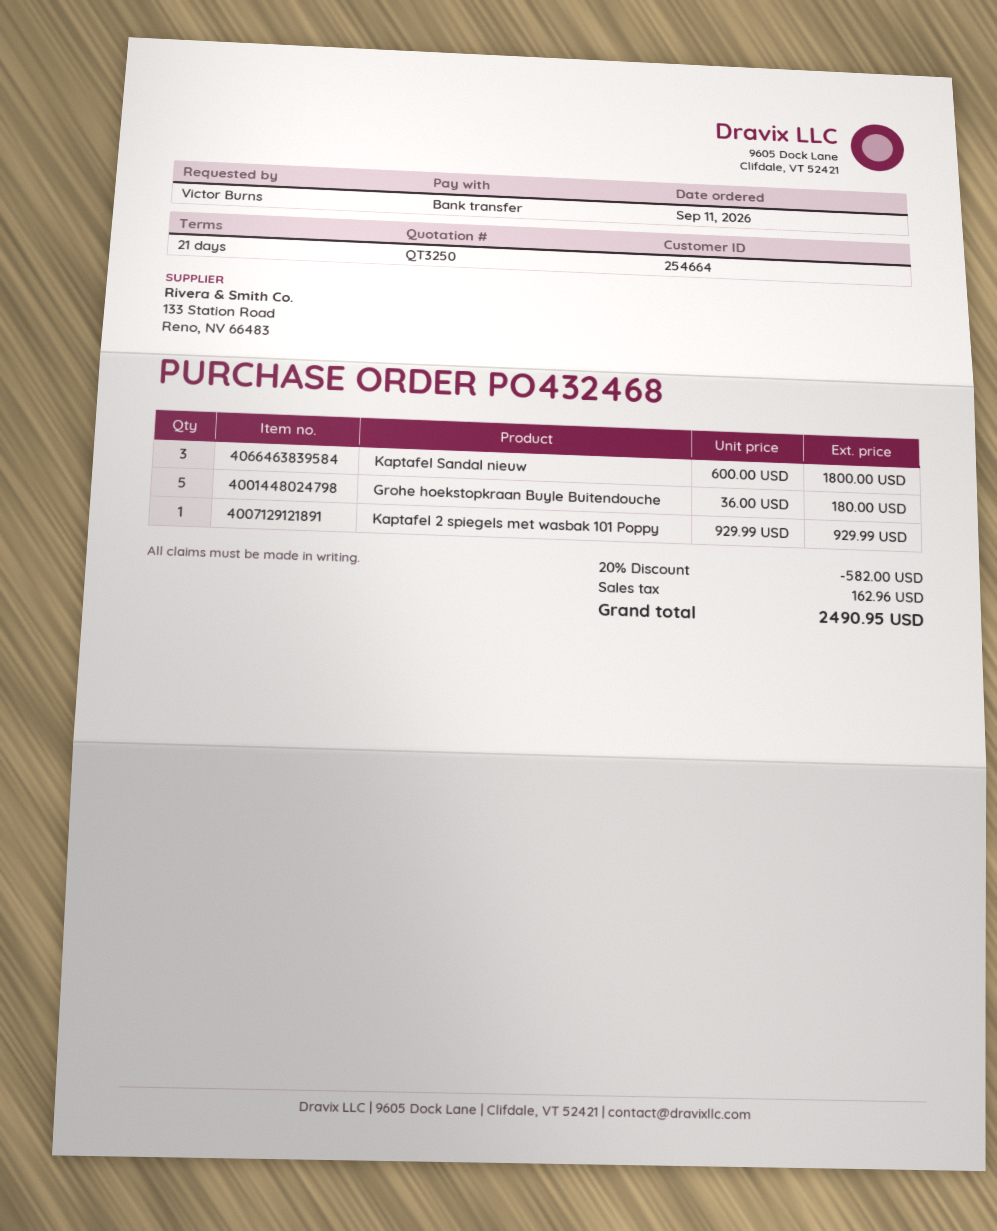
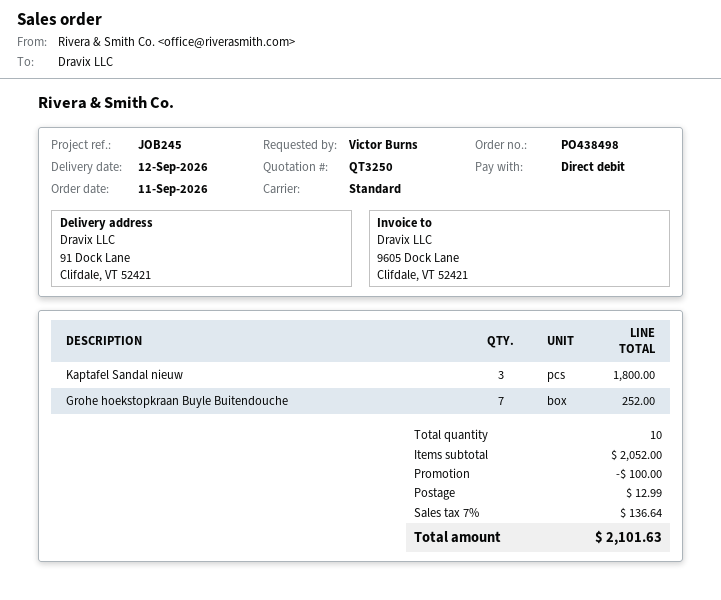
order number: PO432468 -> PO438498
payment method: bank transfer -> direct debit
Grohe hoekstopkraan Buyle Buitendouche: 5 for 180.00 -> 7 for 252.00
Kaptafel 2 spiegels met wasbak 101 Poppy: 1 for 929.99 -> none
discount: 582.00 -> 100.00
shipping: none -> 12.99
tax: 162.96 -> 136.64
total: 2490.95 -> 2101.63

